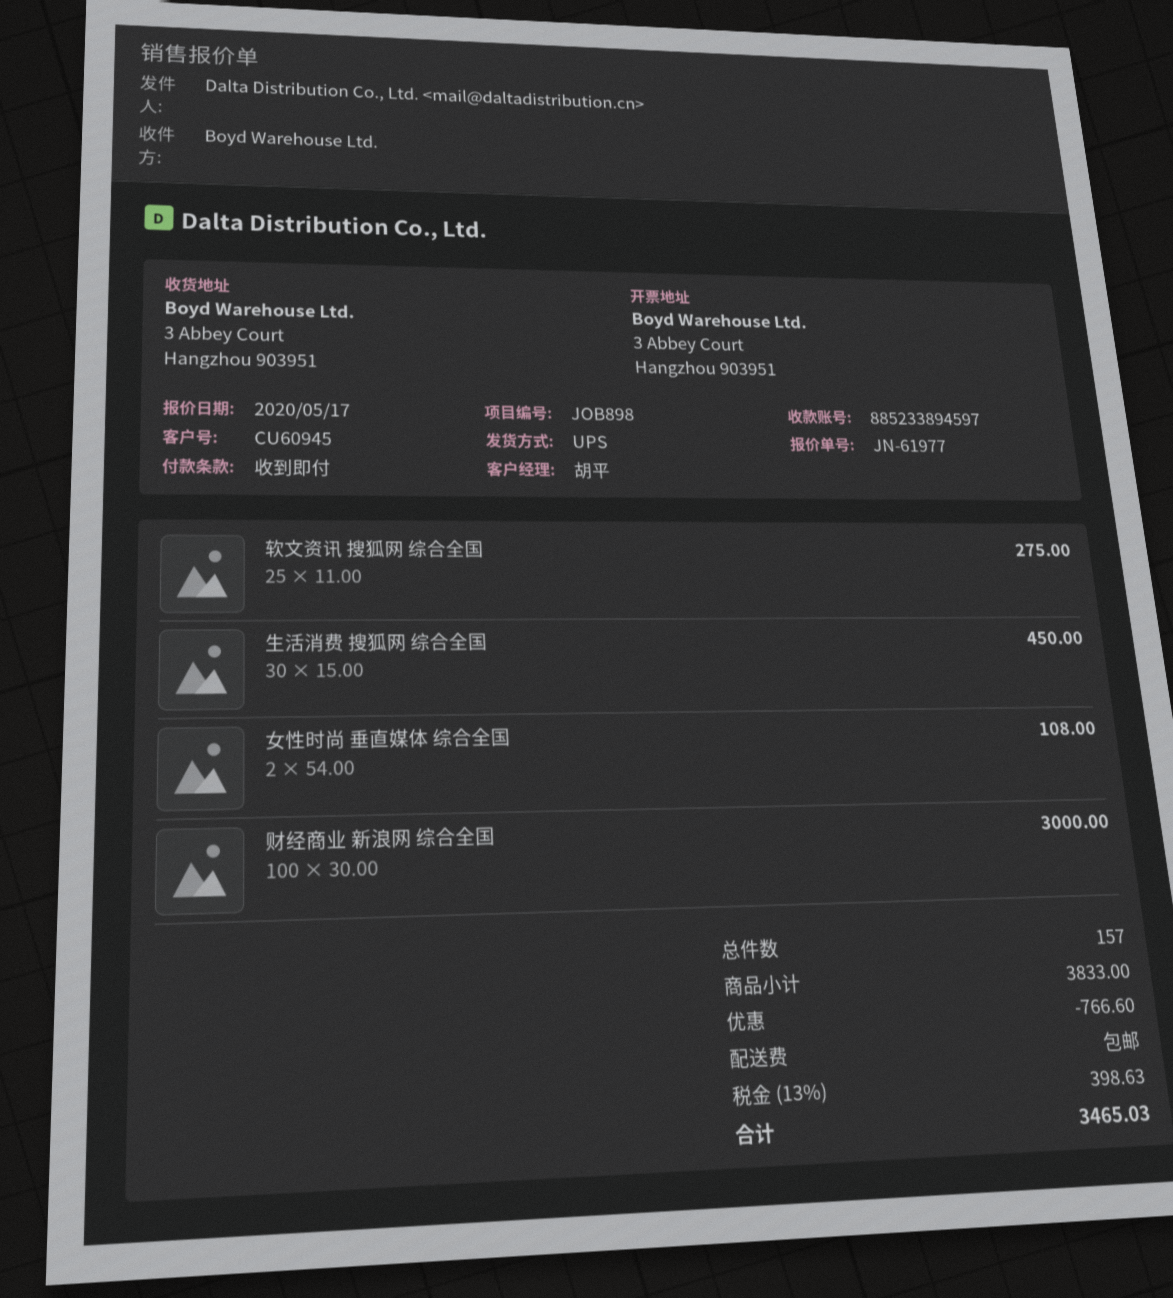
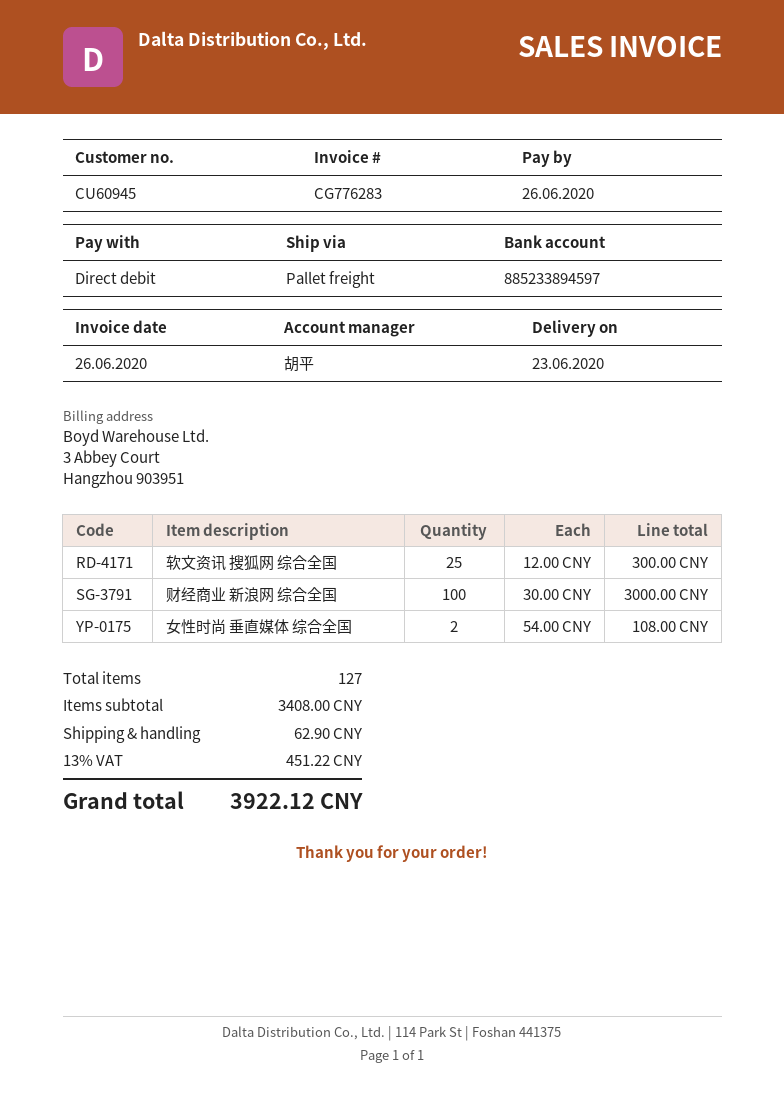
shipping method: UPS -> pallet freight
软文资讯 搜狐网 综合全国: 25 x 11.00 = 275.00 -> 25 x 12.00 = 300.00
生活消费 搜狐网 综合全国: 30 x 15.00 = 450.00 -> none
total quantity: 157 -> 127
subtotal: 3833.00 -> 3408.00
discount: 766.60 -> none
shipping: 0.00 -> 62.90
tax: 13% = 398.63 -> 13% = 451.22
total: 3465.03 -> 3922.12

